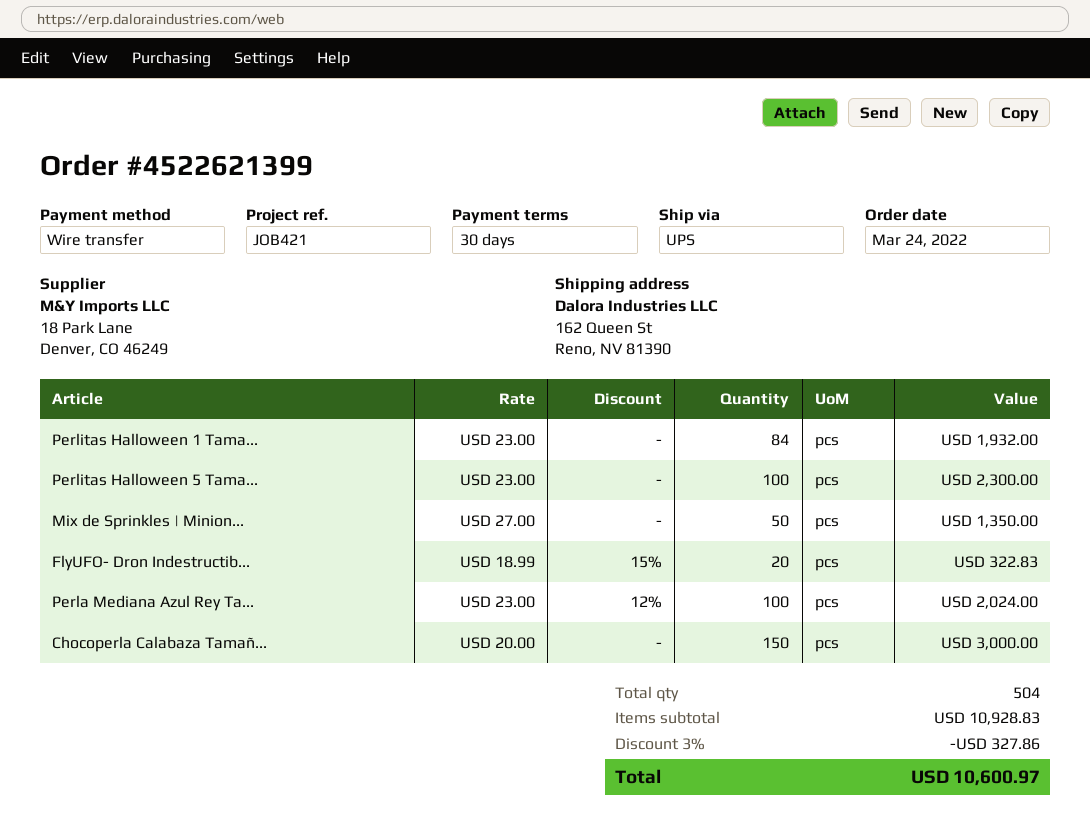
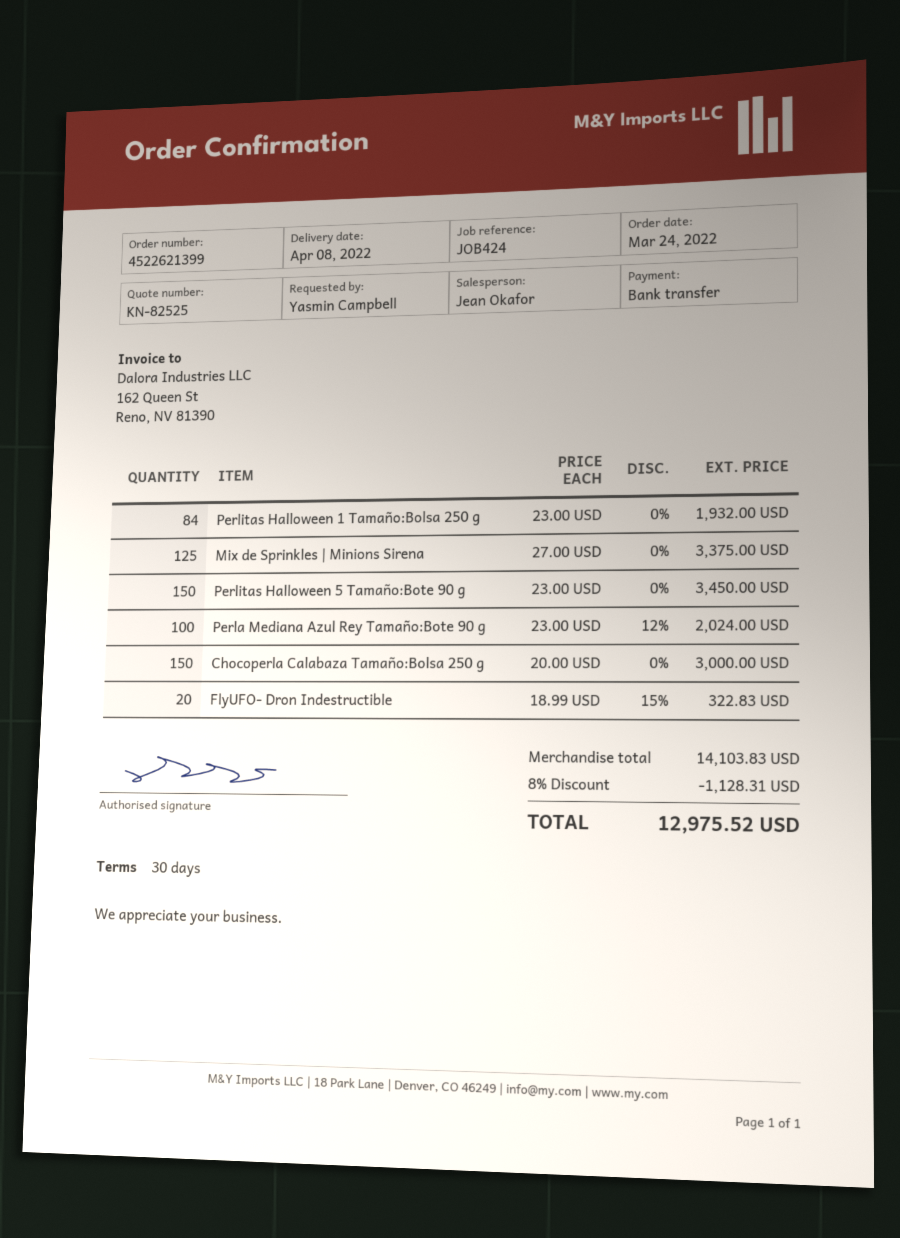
reference: JOB421 -> JOB424
Perlitas Halloween 5 Tama...: 100 x 23.00 = 2300.00 -> 150 x 23.00 = 3450.00
Mix de Sprinkles | Minion...: 50 x 27.00 = 1350.00 -> 125 x 27.00 = 3375.00
subtotal: 10928.83 -> 14103.83
discount: 3% = 327.86 -> 8% = 1128.31
total: 10600.97 -> 12975.52

